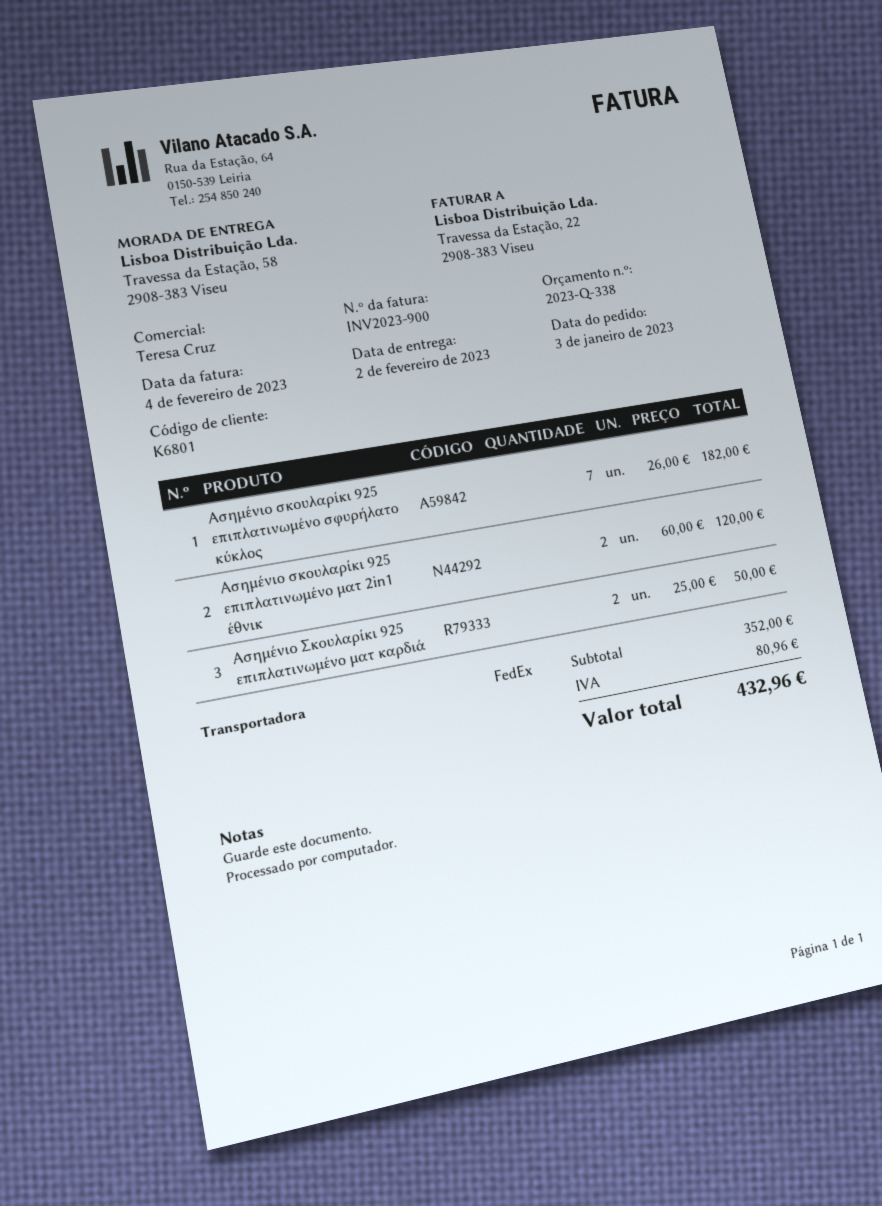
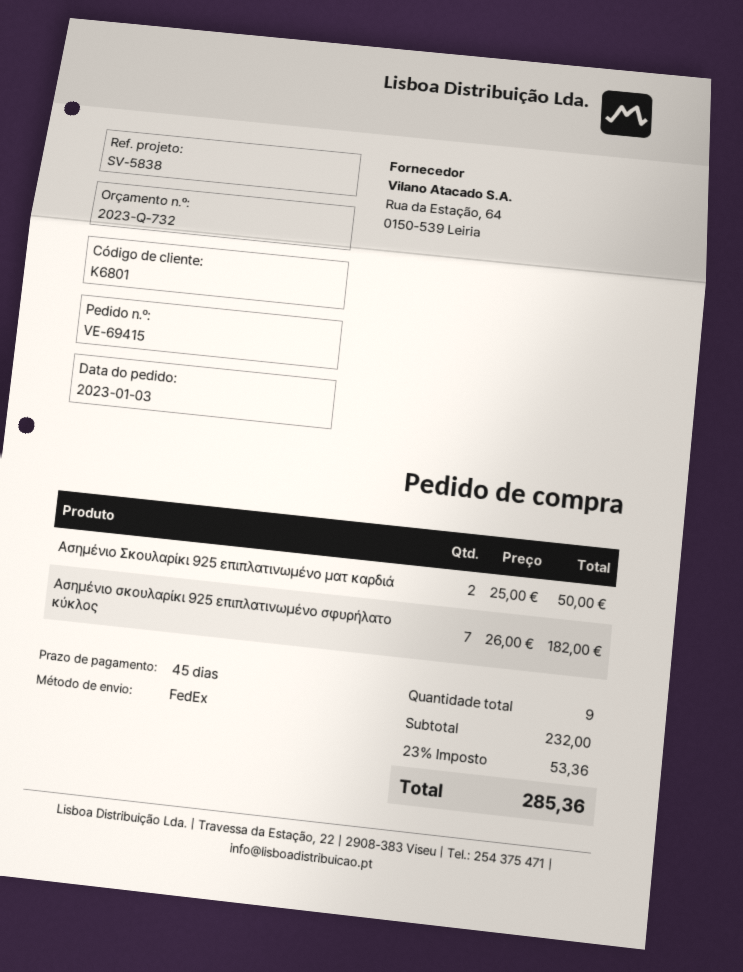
quote number: 2023-Q-338 -> 2023-Q-732
Ασημένιο σκουλαρίκι 925 επιπλατινωμένο ματ 2in1 έθνικ: 2 x 60.00 = 120.00 -> none
subtotal: 352.00 -> 232.00
tax: 80.96 -> 53.36
total: 432.96 -> 285.36

